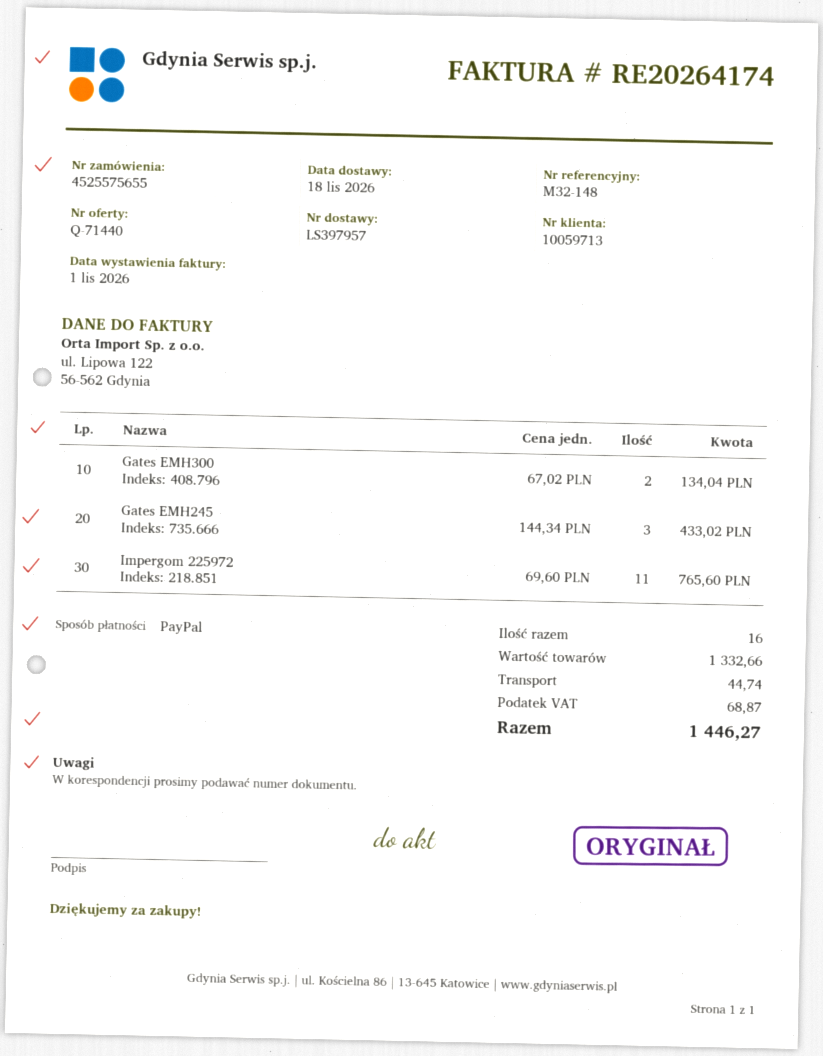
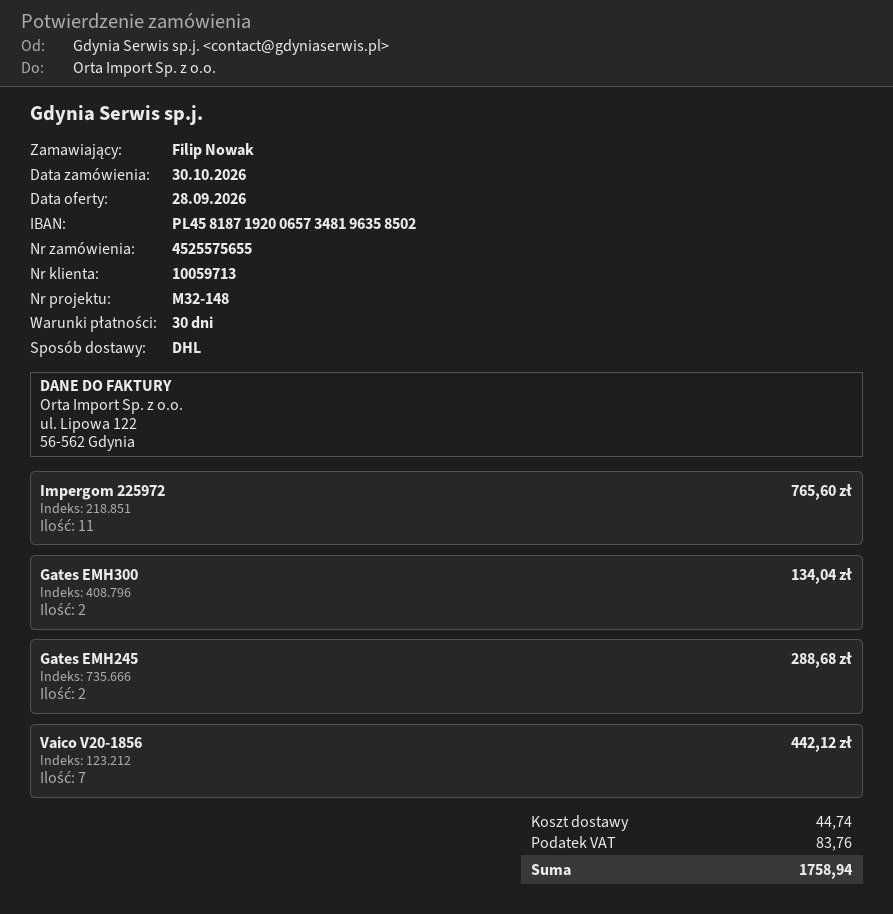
Gates EMH245: 3 for 433.02 -> 2 for 288.68
Vaico V20-1856: none -> 7 for 442.12
tax: 68.87 -> 83.76
total: 1446.27 -> 1758.94

